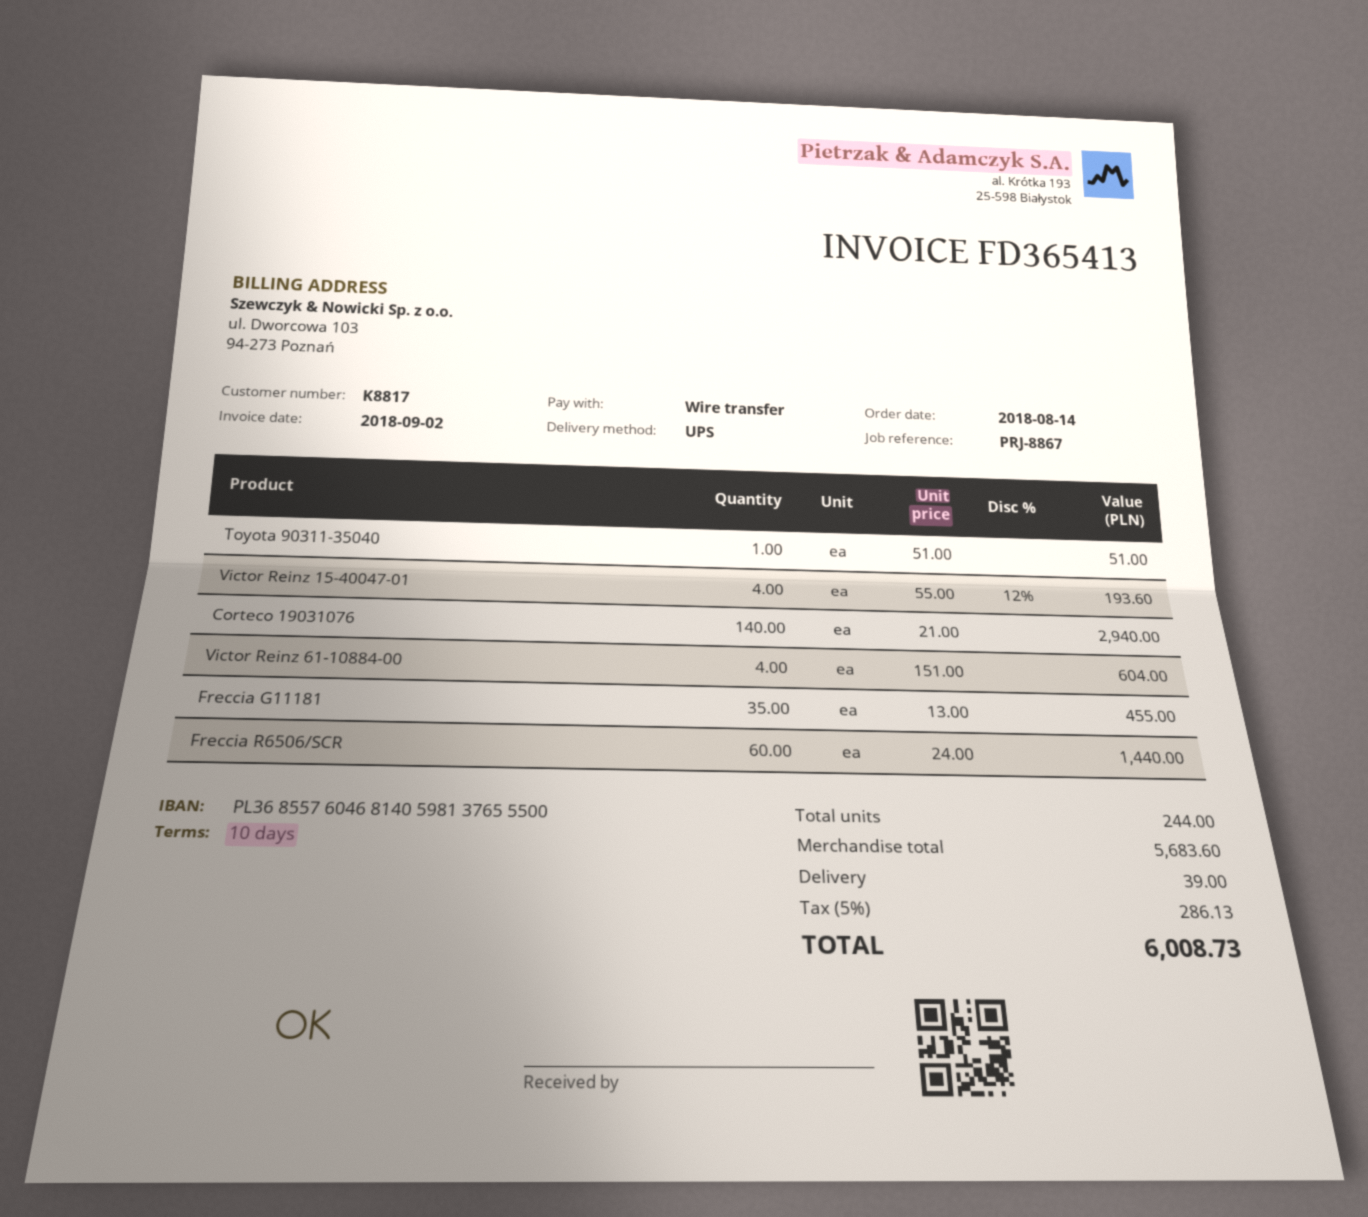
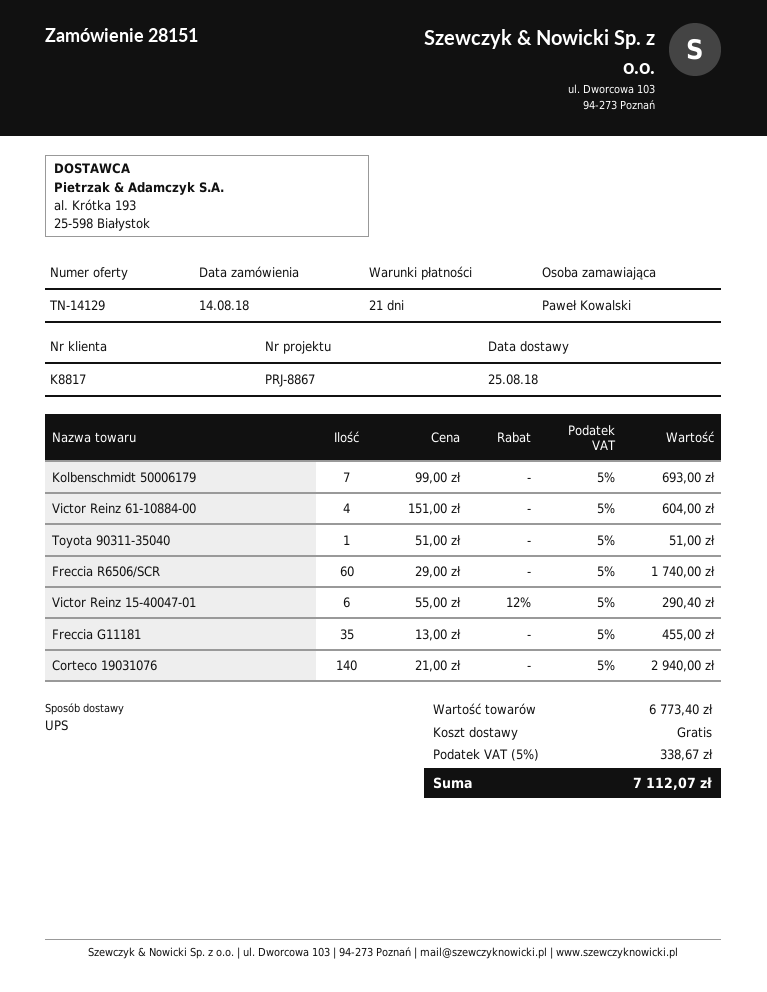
payment terms: 10 days -> 21 days
Victor Reinz 15-40047-01: 4 x 55.00 - 12% = 193.60 -> 6 x 55.00 - 12% = 290.40
Freccia R6506/SCR: 60 x 24.00 = 1440.00 -> 60 x 29.00 = 1740.00
Kolbenschmidt 50006179: none -> 7 x 99.00 = 693.00
subtotal: 5683.60 -> 6773.40
shipping: 39.00 -> 0.00
tax: 5% = 286.13 -> 5% = 338.67
total: 6008.73 -> 7112.07

